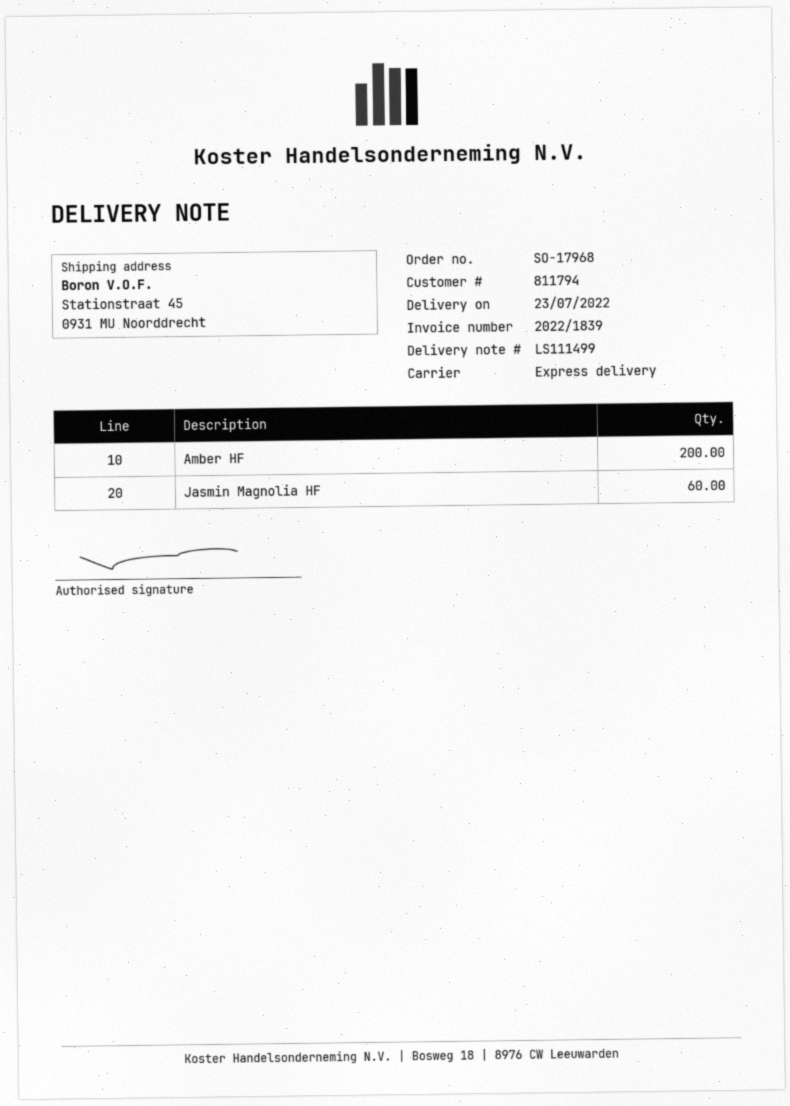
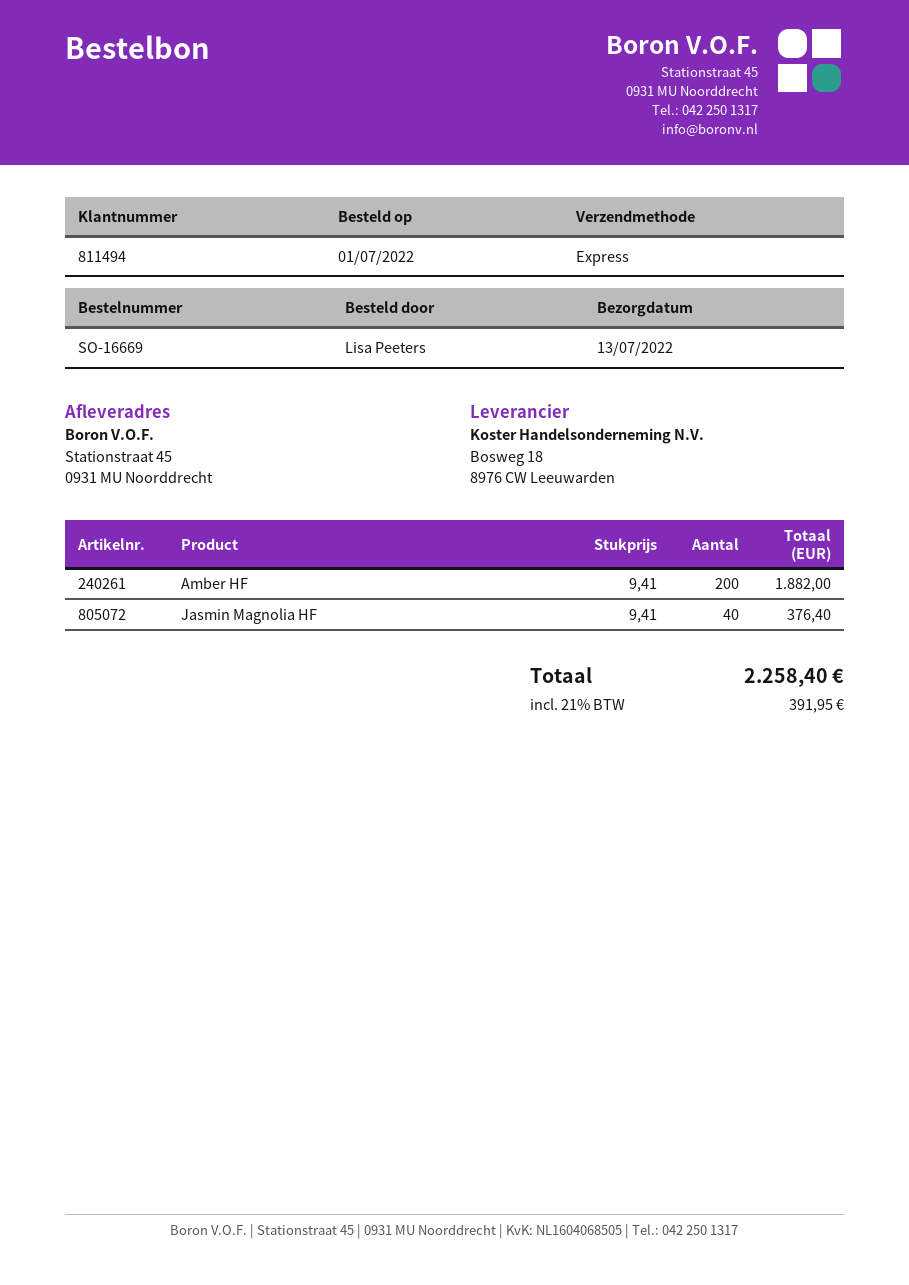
order number: SO-17968 -> SO-16669
delivery date: 2022-07-23 -> 2022-07-13
customer number: 811794 -> 811494
Jasmin Magnolia HF: 60 -> 40

